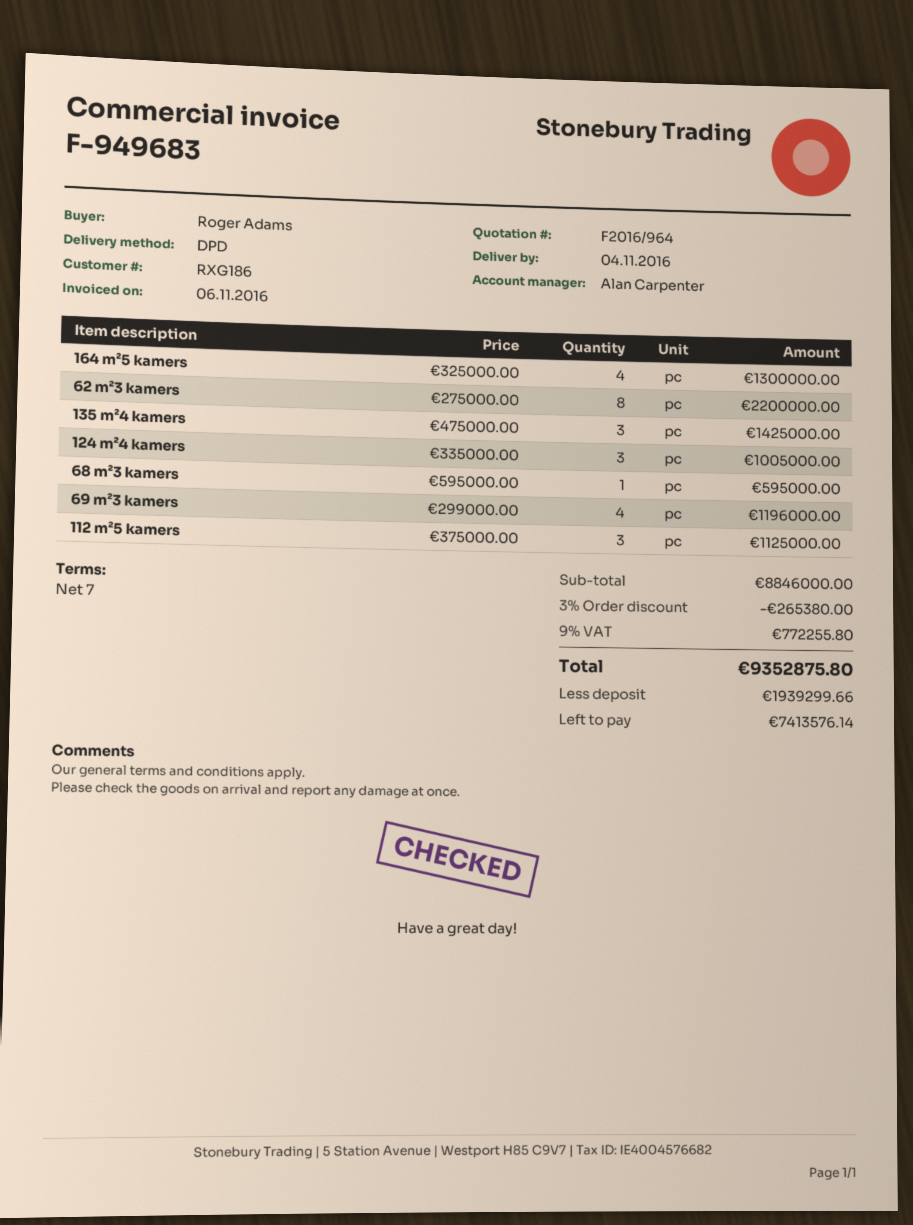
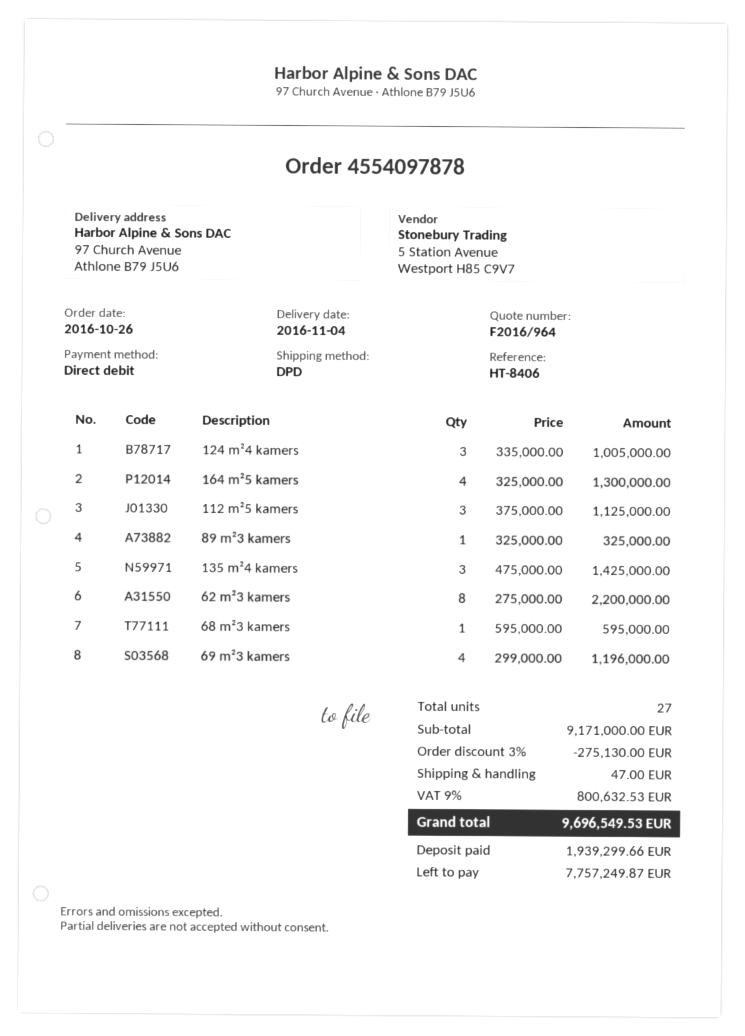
89 m²3 kamers: none -> 1 x 325000.00 = 325000.00
subtotal: 8846000.00 -> 9171000.00
discount: 3% = 265380.00 -> 3% = 275130.00
shipping: none -> 47.00
tax: 9% = 772255.80 -> 9% = 800632.53
total: 9352875.80 -> 9696549.53
balance: 7413576.14 -> 7757249.87

